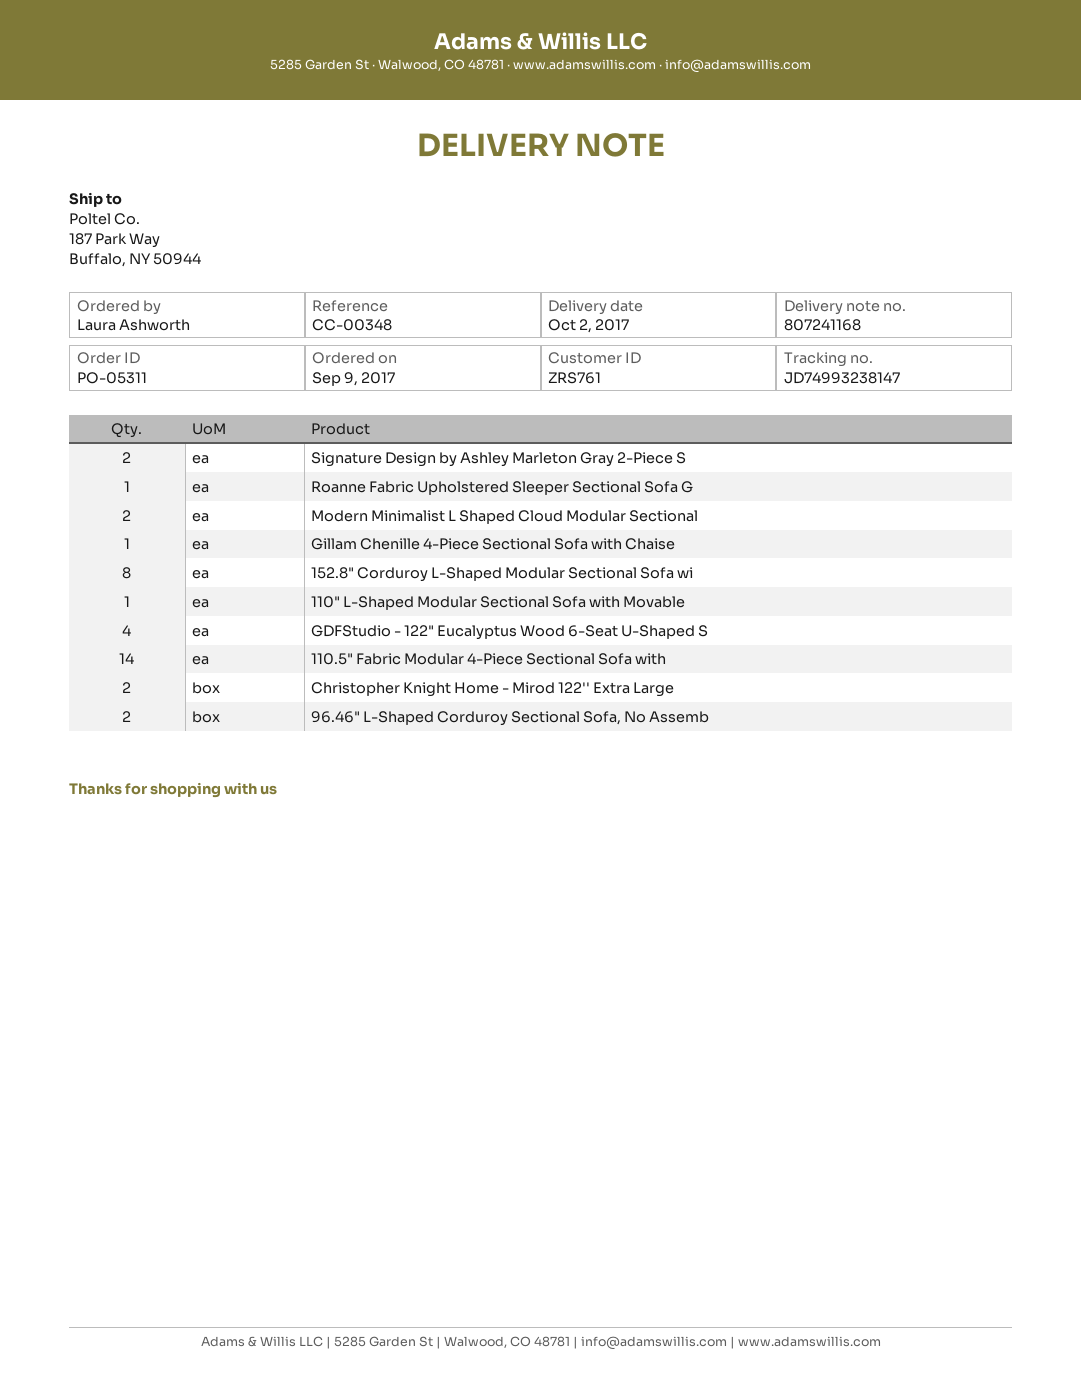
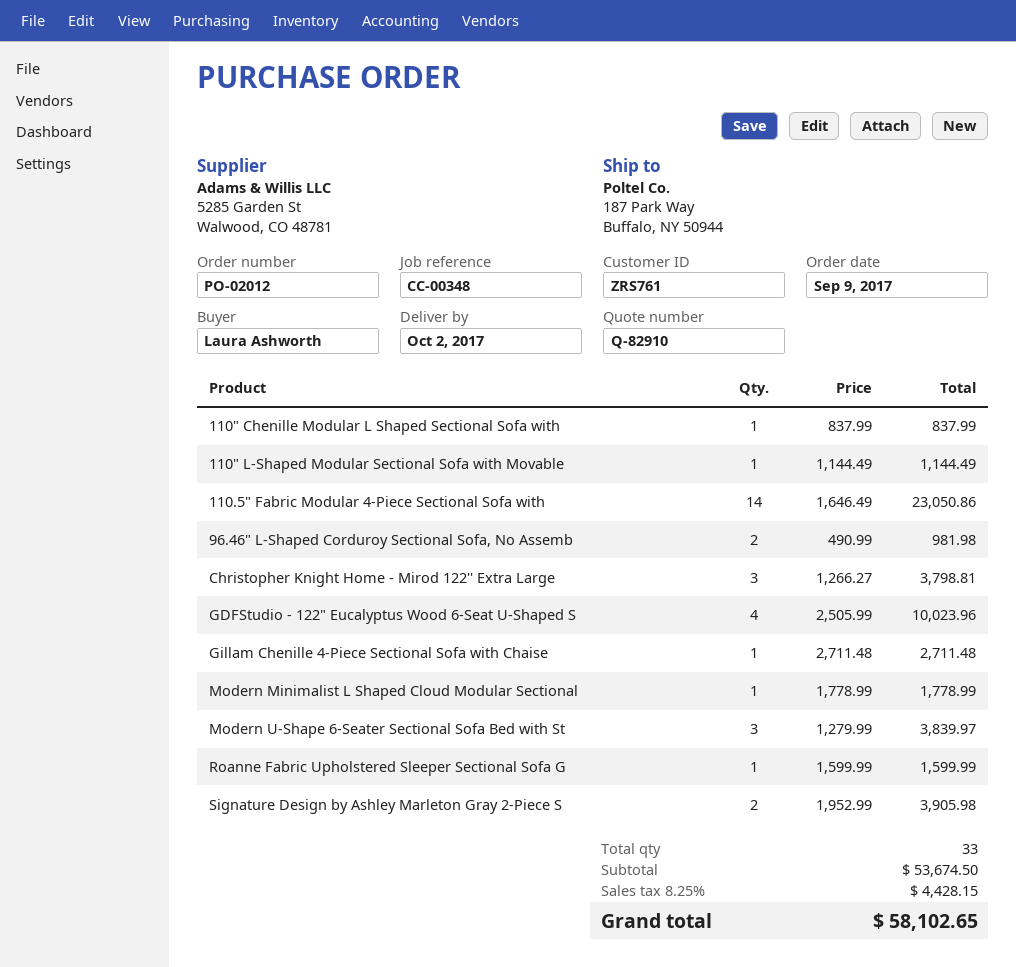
order number: PO-05311 -> PO-02012
Modern Minimalist L Shaped Cloud Modular Sectional: 2 -> 1
152.8" Corduroy L-Shaped Modular Sectional Sofa wi: 8 -> none
Christopher Knight Home - Mirod 122'' Extra Large: 2 -> 3
110" Chenille Modular L Shaped Sectional Sofa with: none -> 1
Modern U-Shape 6-Seater Sectional Sofa Bed with St: none -> 3

